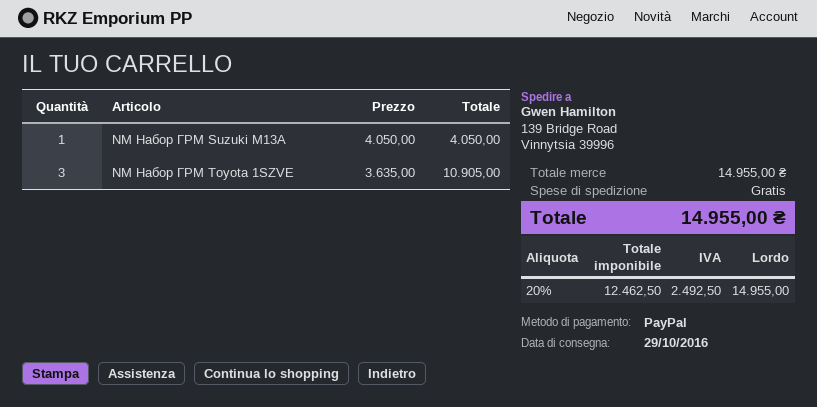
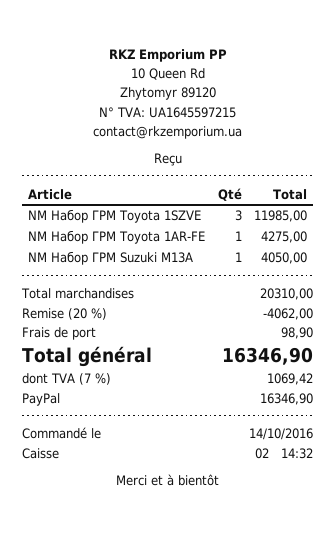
NM Набор ГРМ Toyota 1SZVE: 3 for 10905.00 -> 3 for 11985.00
NM Набор ГРМ Toyota 1AR-FE: none -> 1 for 4275.00
subtotal: 14955.00 -> 20310.00
discount: none -> 20% = 4062.00
shipping: 0.00 -> 98.90
tax: 20% = 2492.50 -> 7% = 1069.42
total: 14955.00 -> 16346.90

